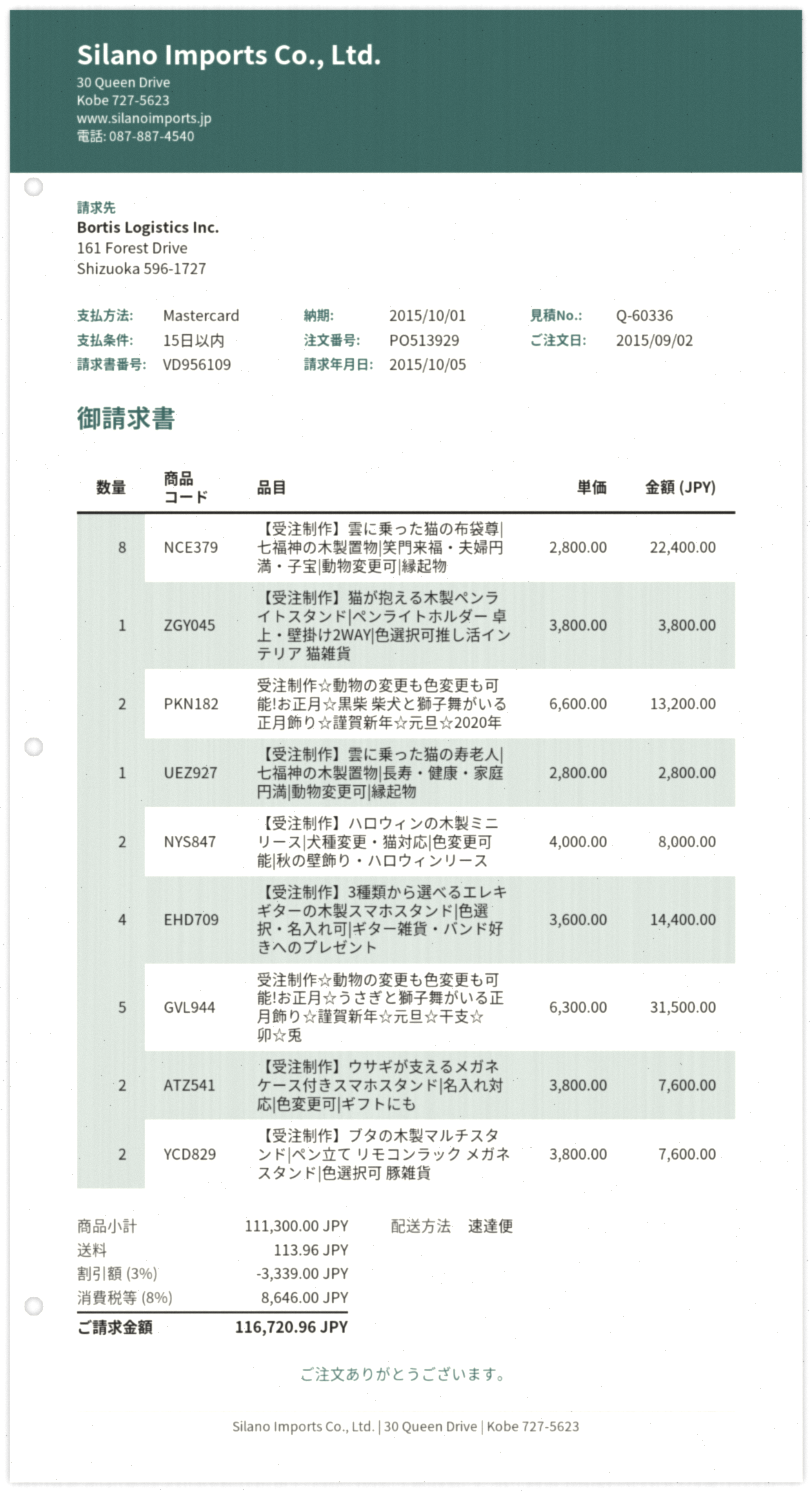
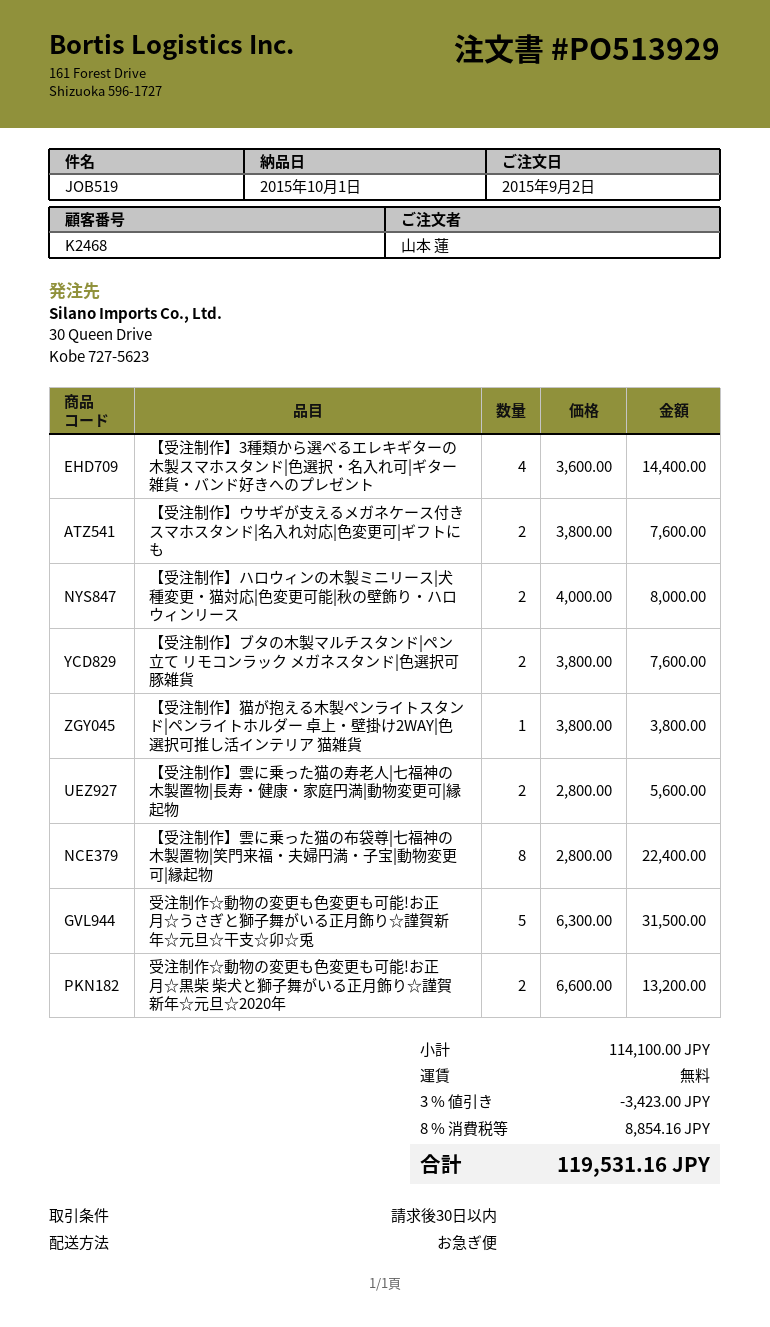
payment terms: 15 days -> 30 days
【受注制作】雲に乗った猫の寿老人|七福神の木製置物|長寿・健康・家庭円満|動物変更可|縁起物: 1 x 2800.00 = 2800.00 -> 2 x 2800.00 = 5600.00
subtotal: 111300.00 -> 114100.00
discount: 3% = 3339.00 -> 3% = 3423.00
shipping: 113.96 -> 0.00
tax: 8% = 8646.00 -> 8% = 8854.16
total: 116720.96 -> 119531.16

